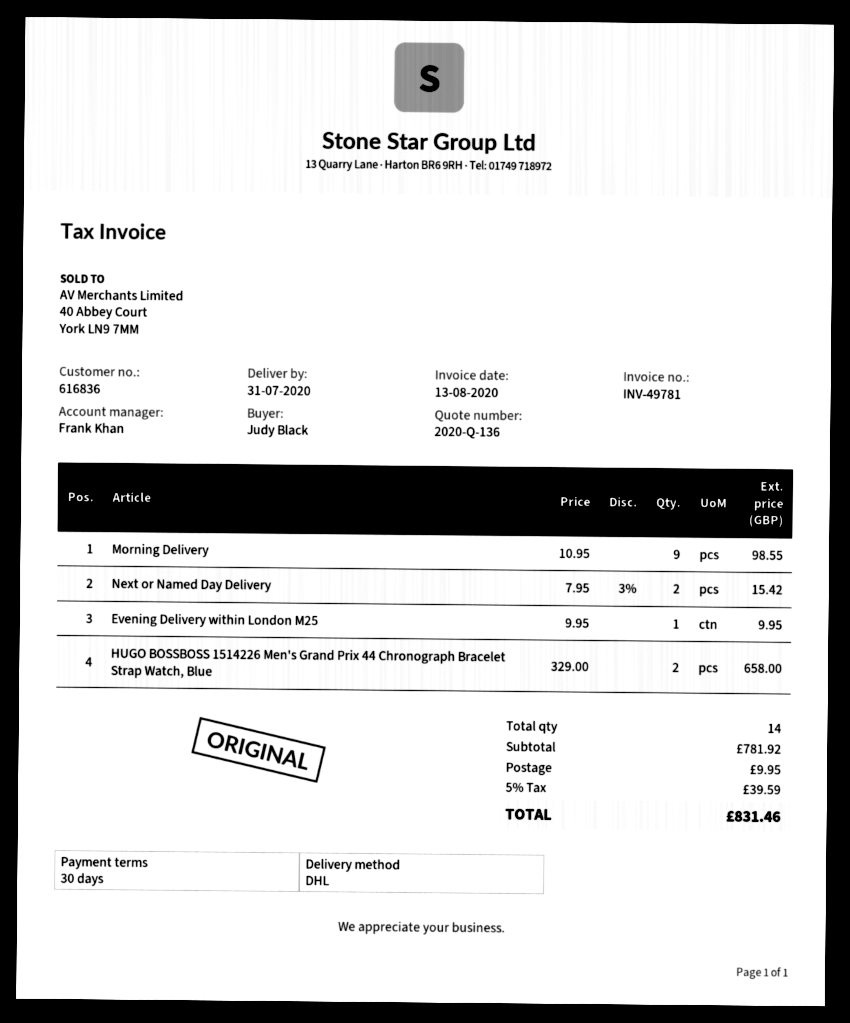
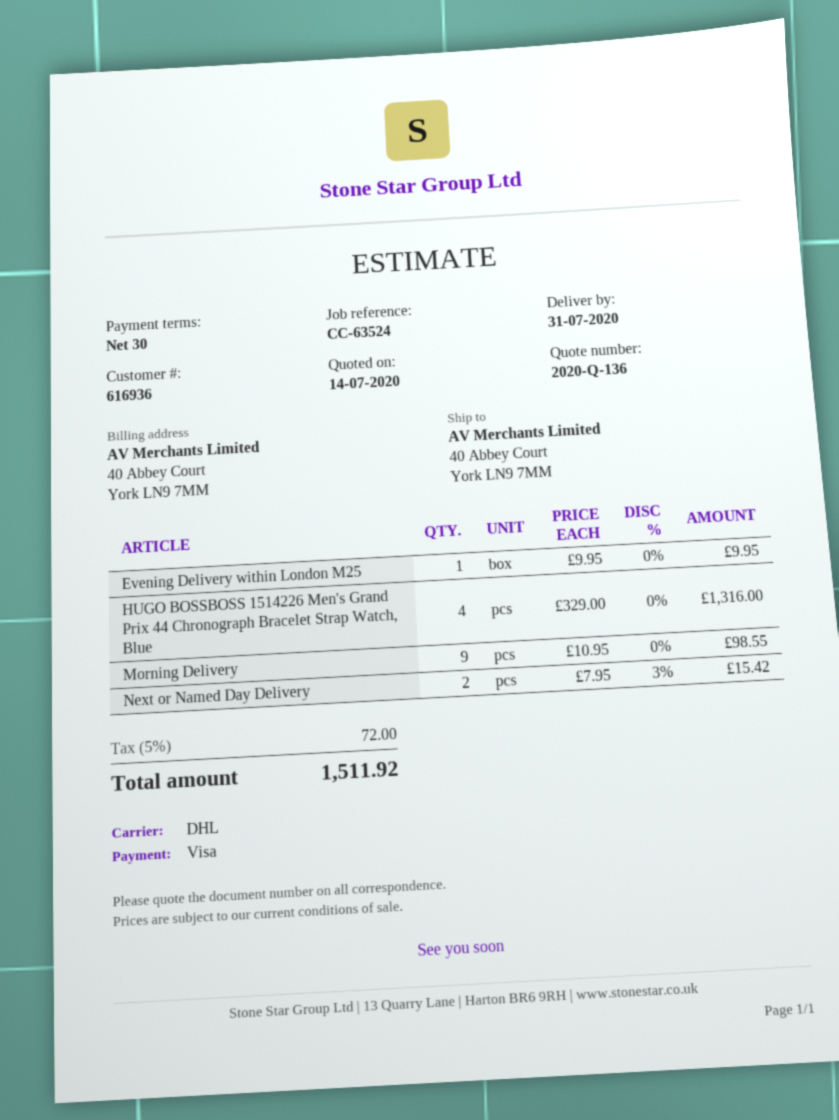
customer number: 616836 -> 616936
HUGO BOSSBOSS 1514226 Men's Grand Prix 44 Chronograph Bracelet Strap Watch, Blue: 2 x 329.00 = 658.00 -> 4 x 329.00 = 1316.00
shipping: 9.95 -> none
tax: 5% = 39.59 -> 5% = 72.00
total: 831.46 -> 1511.92

